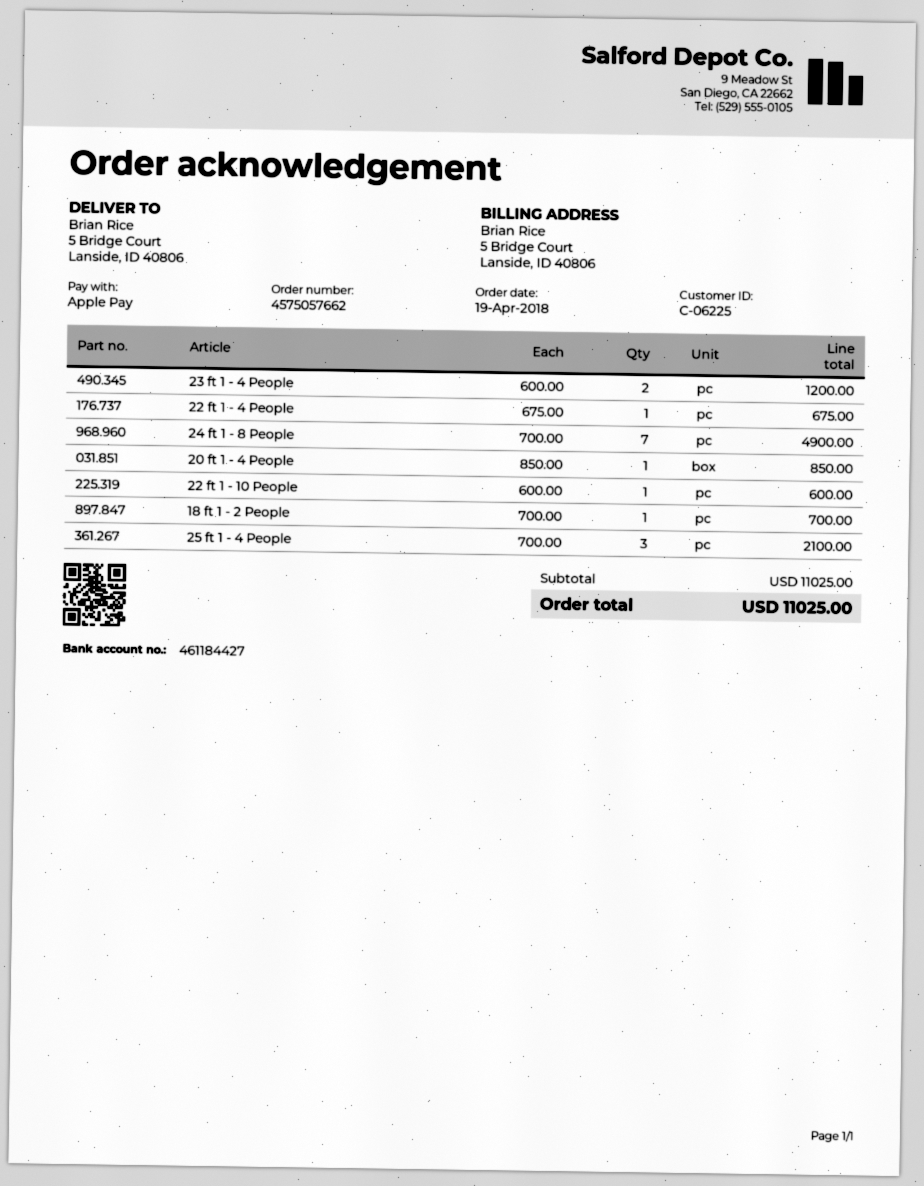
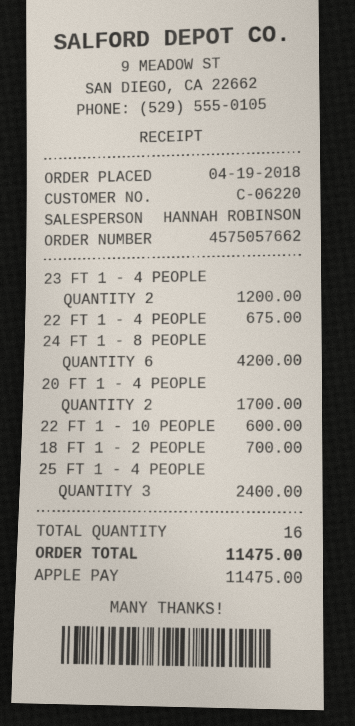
customer number: C-06225 -> C-06220
24 ft 1 - 8 People: 7 for 4900.00 -> 6 for 4200.00
20 ft 1 - 4 People: 1 for 850.00 -> 2 for 1700.00
25 ft 1 - 4 People: 3 for 2100.00 -> 3 for 2400.00
total: 11025.00 -> 11475.00

